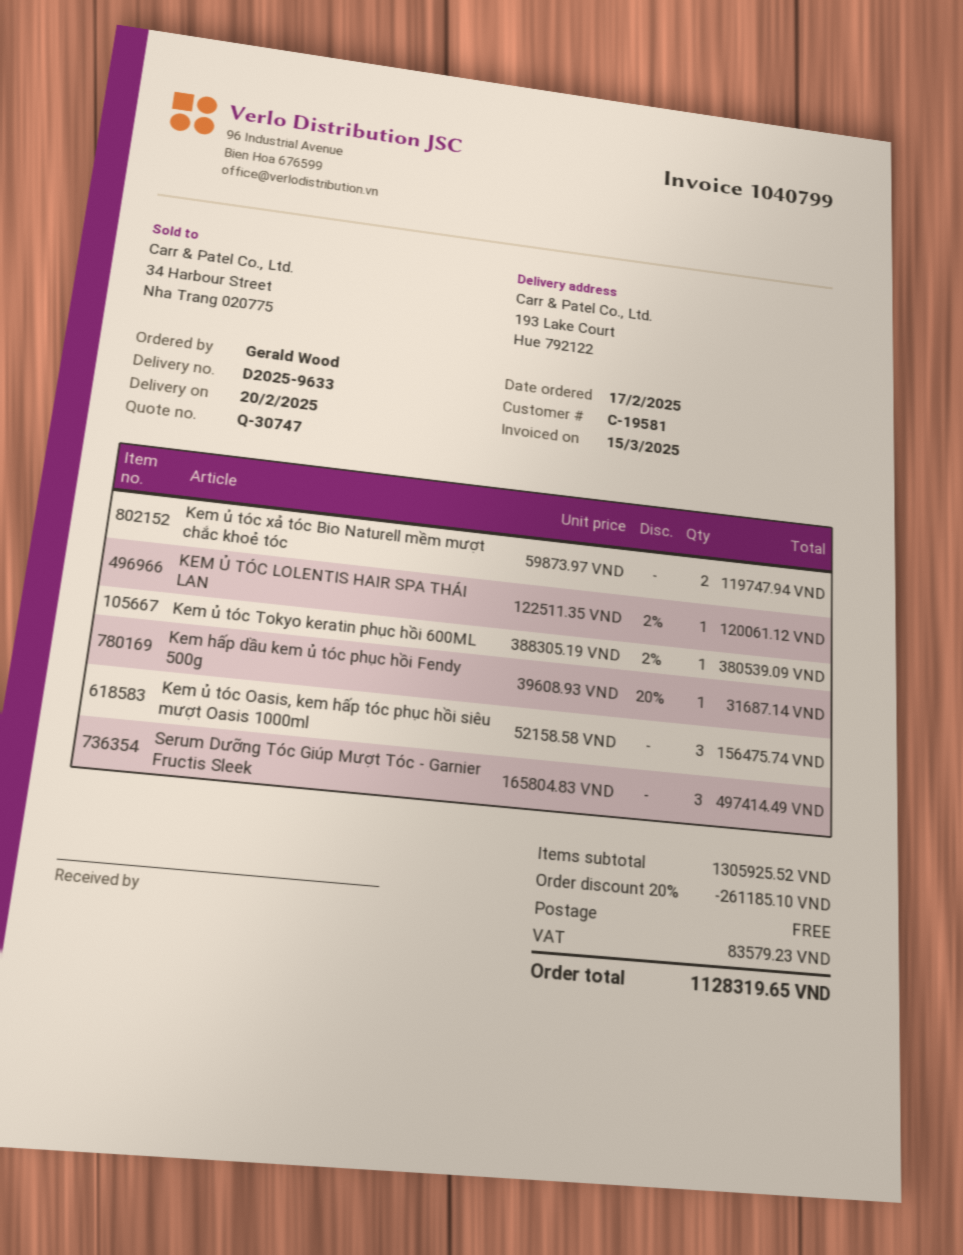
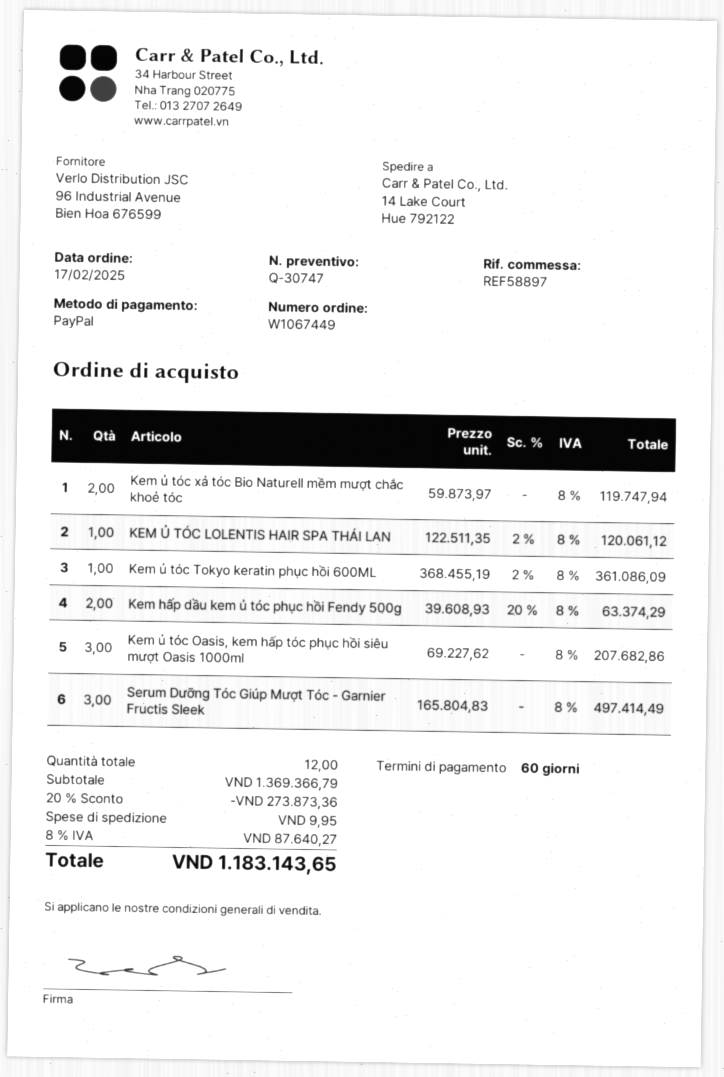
ship to: 193 Lake Court, Hue 792122 -> 14 Lake Court, Hue 792122
Kem ủ tóc Tokyo keratin phục hồi 600ML: 1 x 388305.19 - 2% = 380539.09 -> 1 x 368455.19 - 2% = 361086.09
Kem hấp dầu kem ủ tóc phục hồi Fendy 500g: 1 x 39608.93 - 20% = 31687.14 -> 2 x 39608.93 - 20% = 63374.29
Kem ủ tóc Oasis, kem hấp tóc phục hồi siêu mượt Oasis 1000ml: 3 x 52158.58 = 156475.74 -> 3 x 69227.62 = 207682.86
subtotal: 1305925.52 -> 1369366.79
discount: 20% = 261185.10 -> 20% = 273873.36
shipping: 0.00 -> 9.95
tax: 83579.23 -> 87640.27
total: 1128319.65 -> 1183143.65

